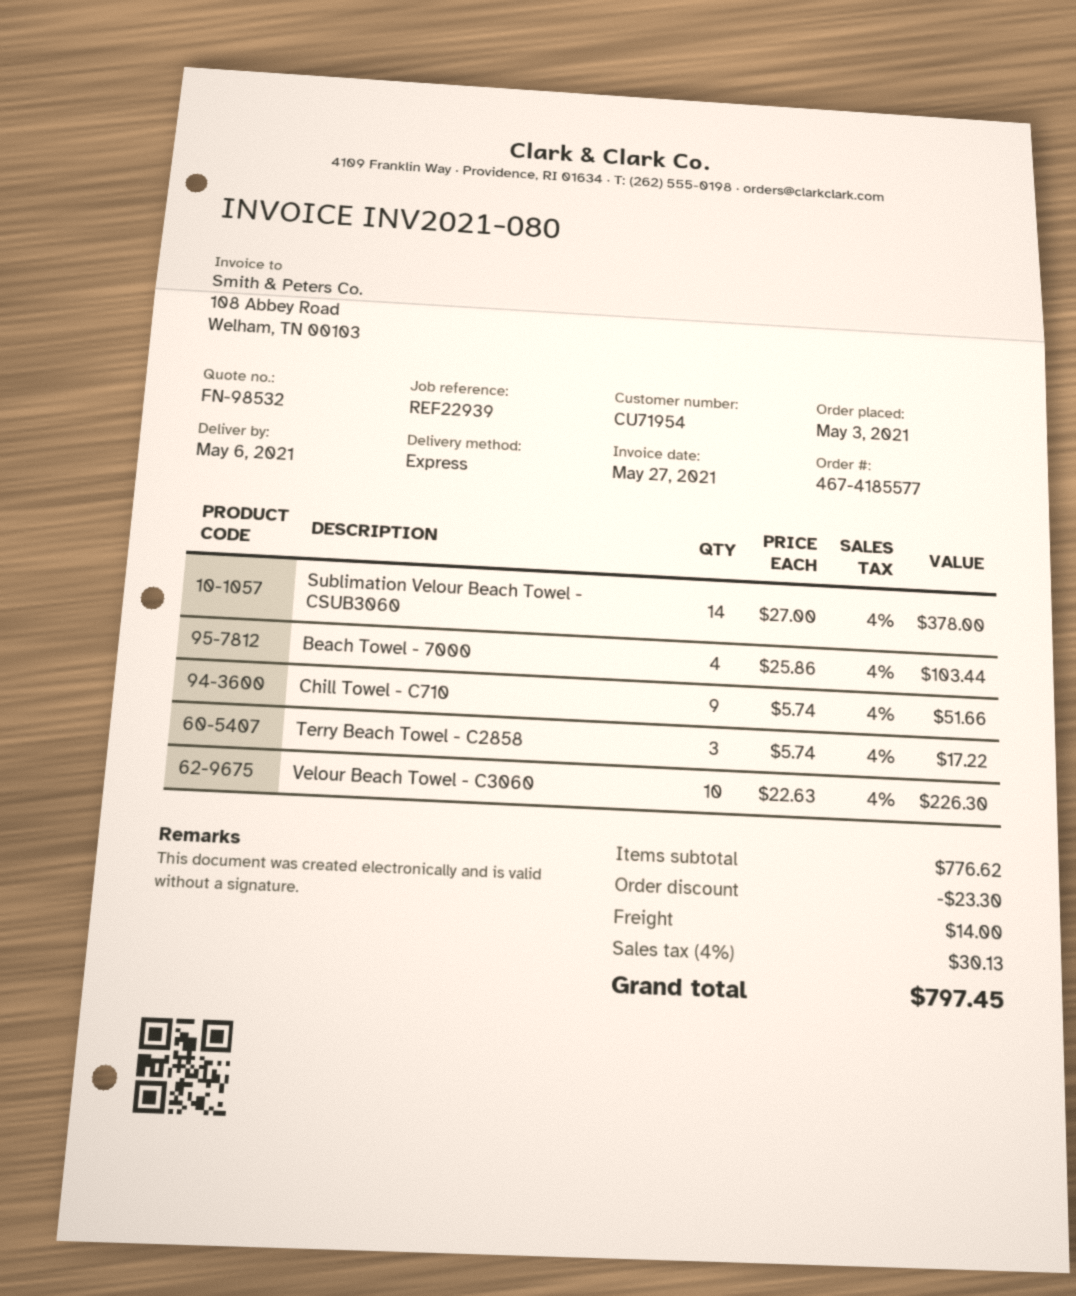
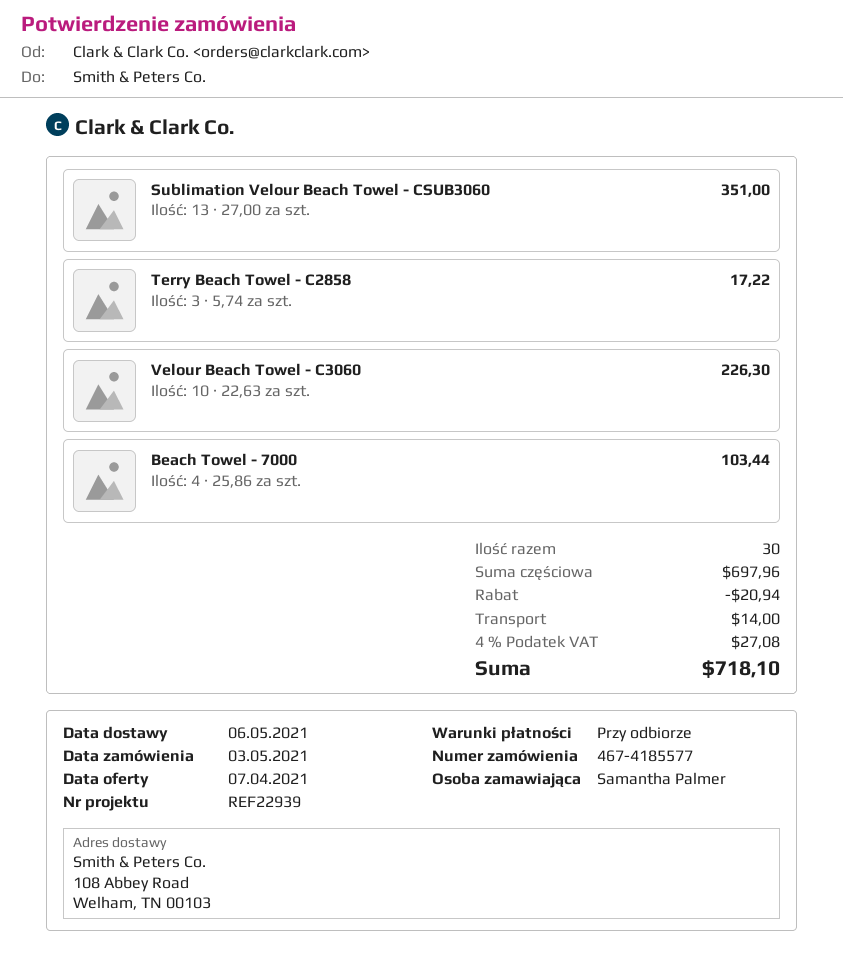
Sublimation Velour Beach Towel - CSUB3060: 14 x 27.00 = 378.00 -> 13 x 27.00 = 351.00
Chill Towel - C710: 9 x 5.74 = 51.66 -> none
subtotal: 776.62 -> 697.96
discount: 23.30 -> 20.94
tax: 4% = 30.13 -> 4% = 27.08
total: 797.45 -> 718.10

